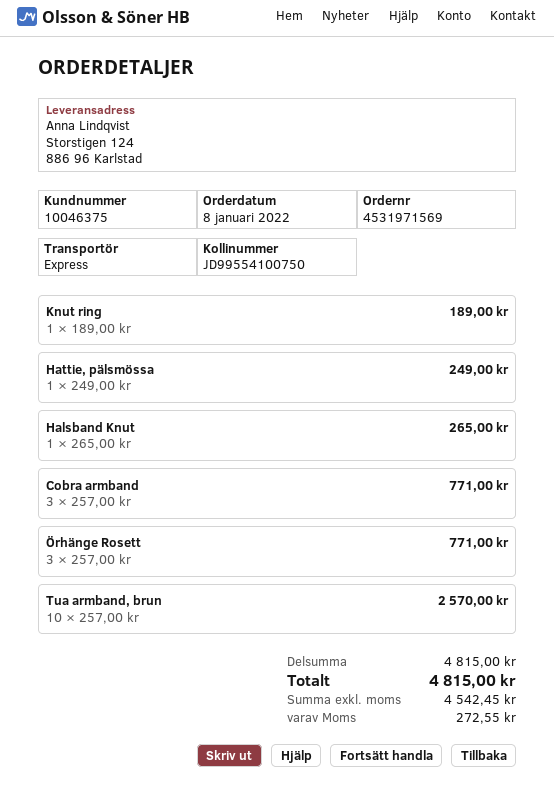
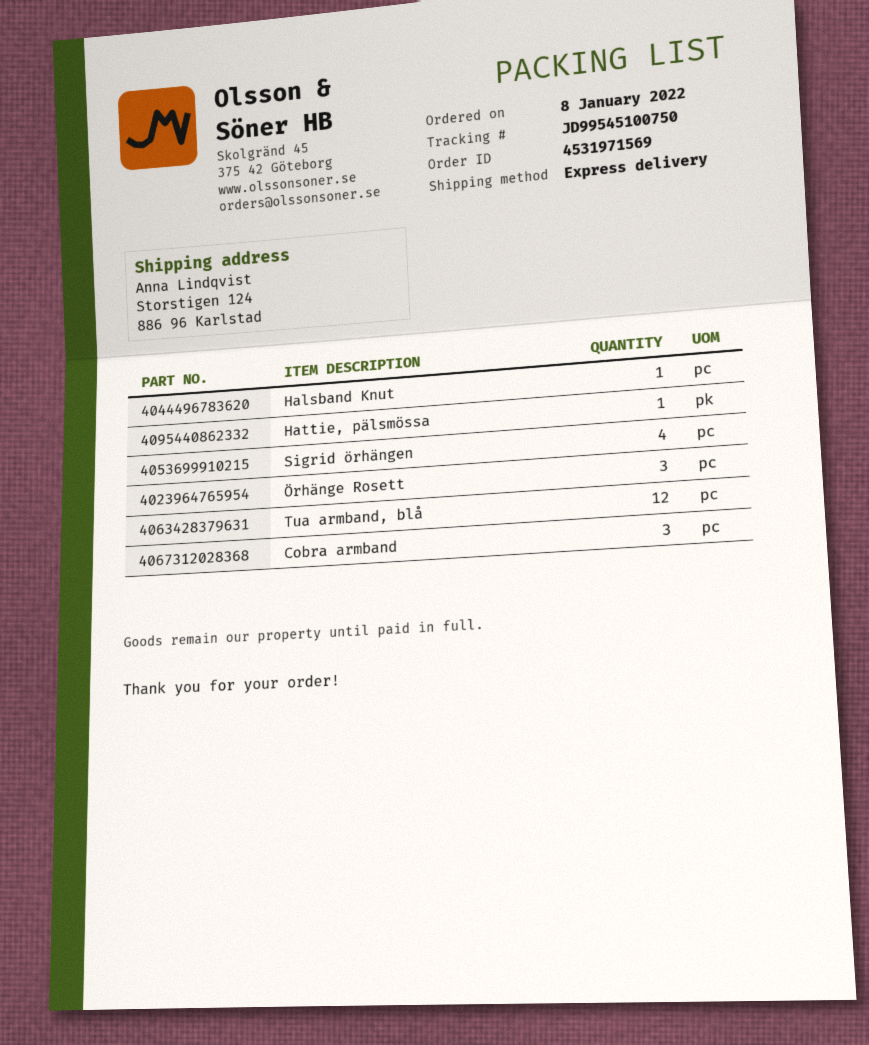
tracking number: JD99554100750 -> JD99545100750
Knut ring: 1 -> none
Tua armband, brun: 10 -> none
Sigrid örhängen: none -> 4
Tua armband, blå: none -> 12

